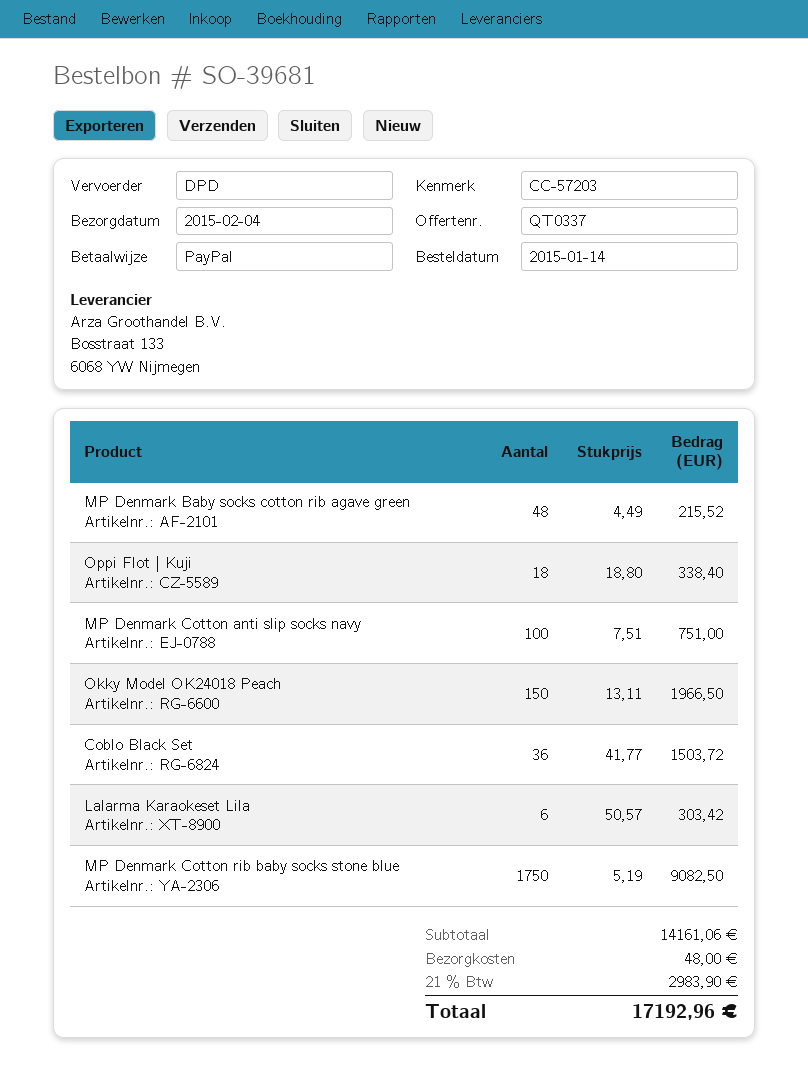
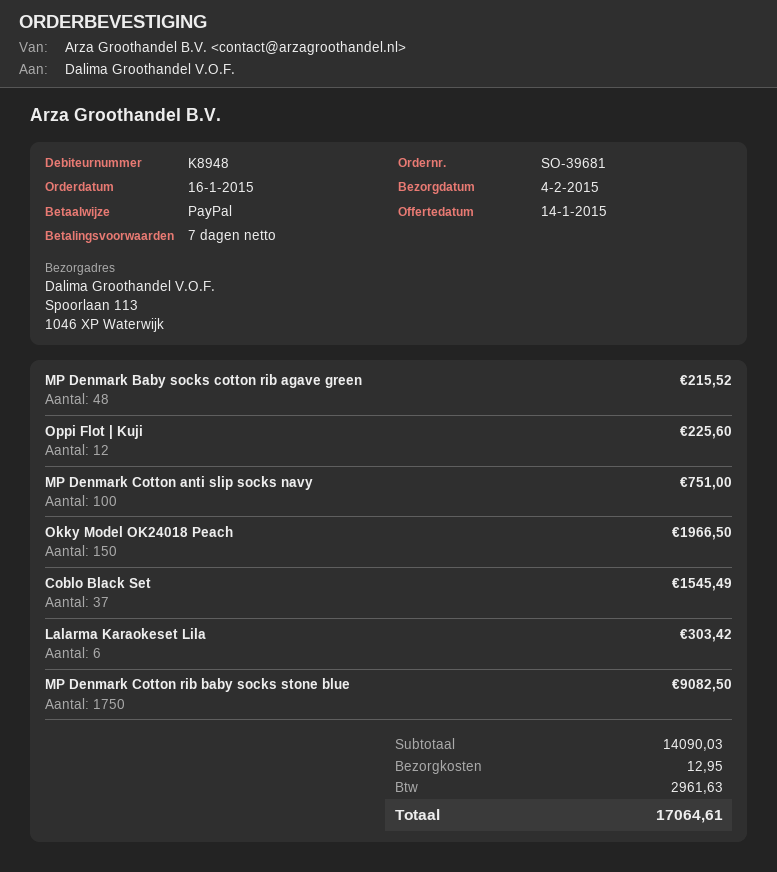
order date: 2015-01-14 -> 2015-01-16
Oppi Flot | Kuji: 18 for 338.40 -> 12 for 225.60
Coblo Black Set: 36 for 1503.72 -> 37 for 1545.49
subtotal: 14161.06 -> 14090.03
shipping: 48.00 -> 12.95
tax: 2983.90 -> 2961.63
total: 17192.96 -> 17064.61

